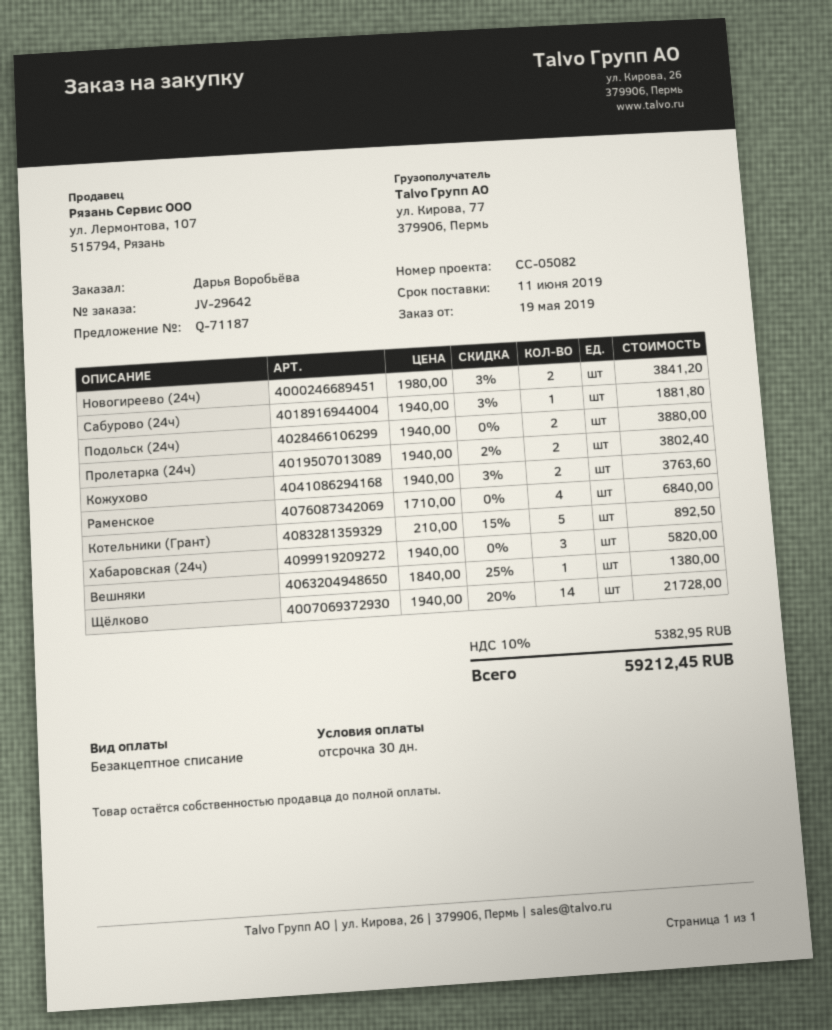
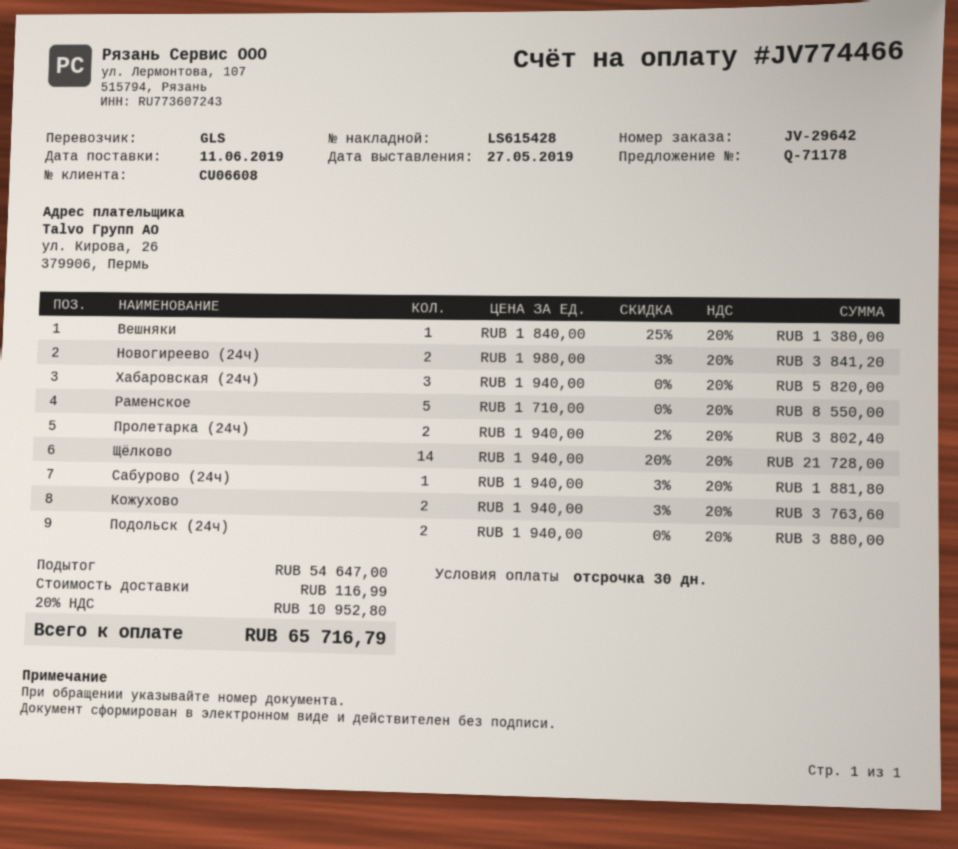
quote number: Q-71187 -> Q-71178
Раменское: 4 x 1710.00 = 6840.00 -> 5 x 1710.00 = 8550.00
Котельники (Грант): 5 x 210.00 - 15% = 892.50 -> none
shipping: none -> 116.99
tax: 10% = 5382.95 -> 20% = 10952.80
total: 59212.45 -> 65716.79

